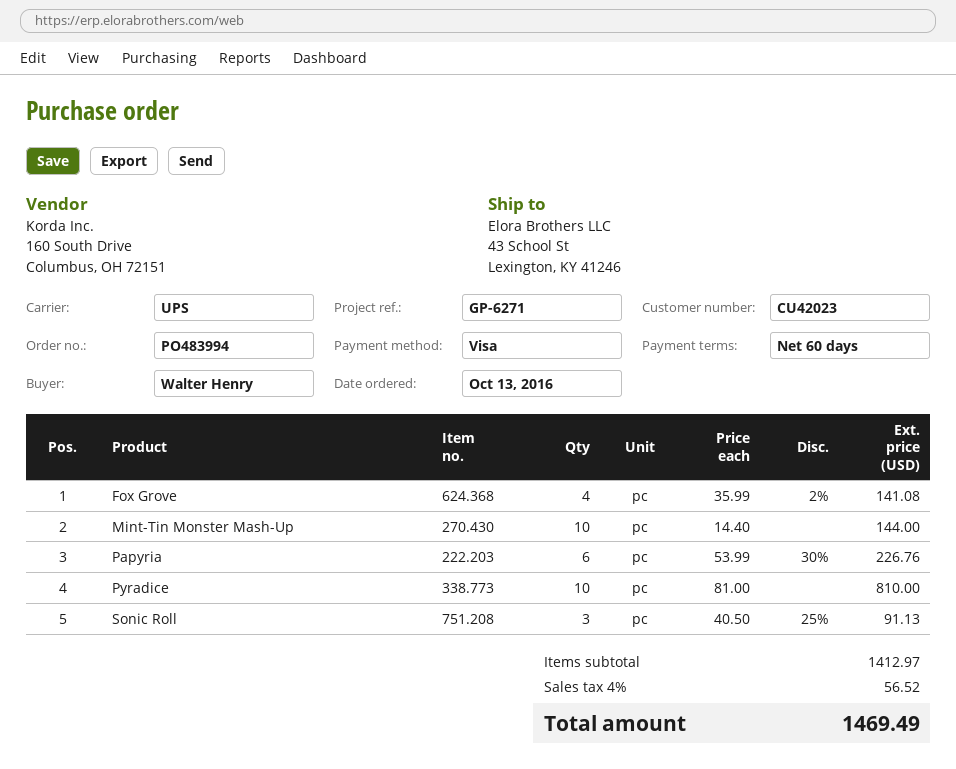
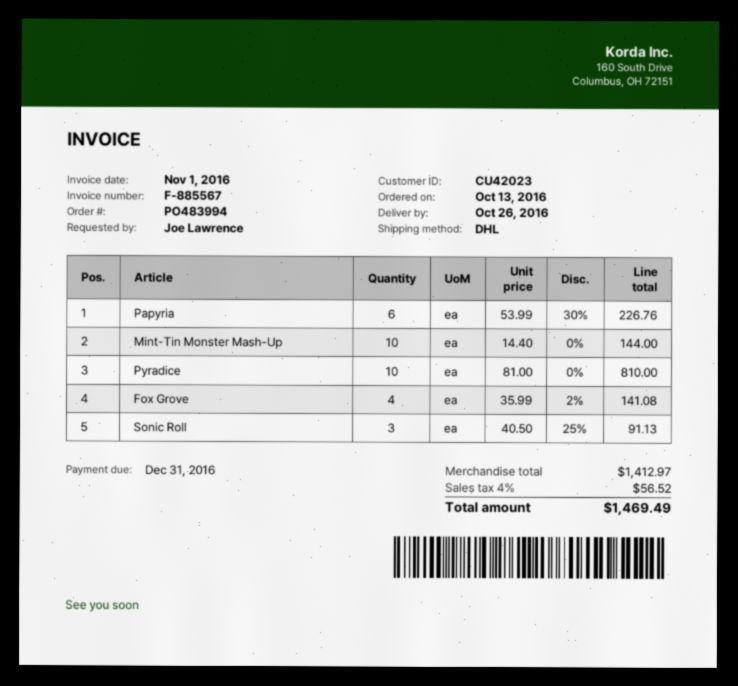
ordered by: Walter Henry -> Joe Lawrence
shipping method: UPS -> DHL

